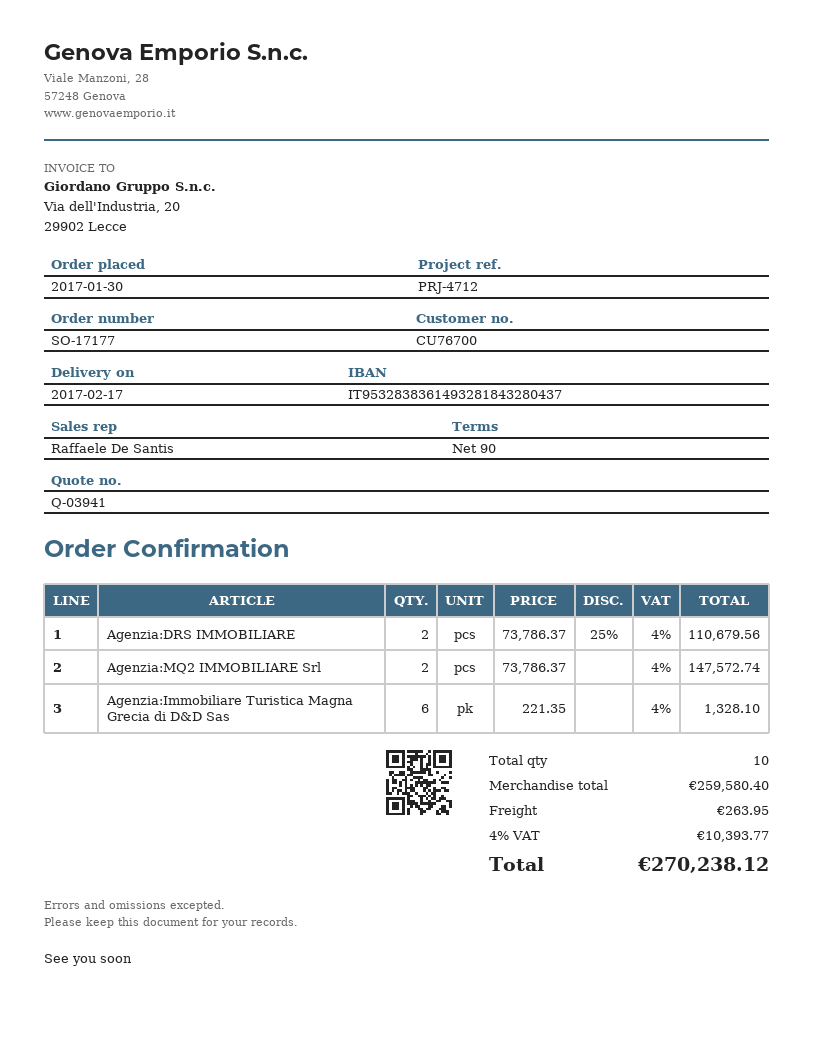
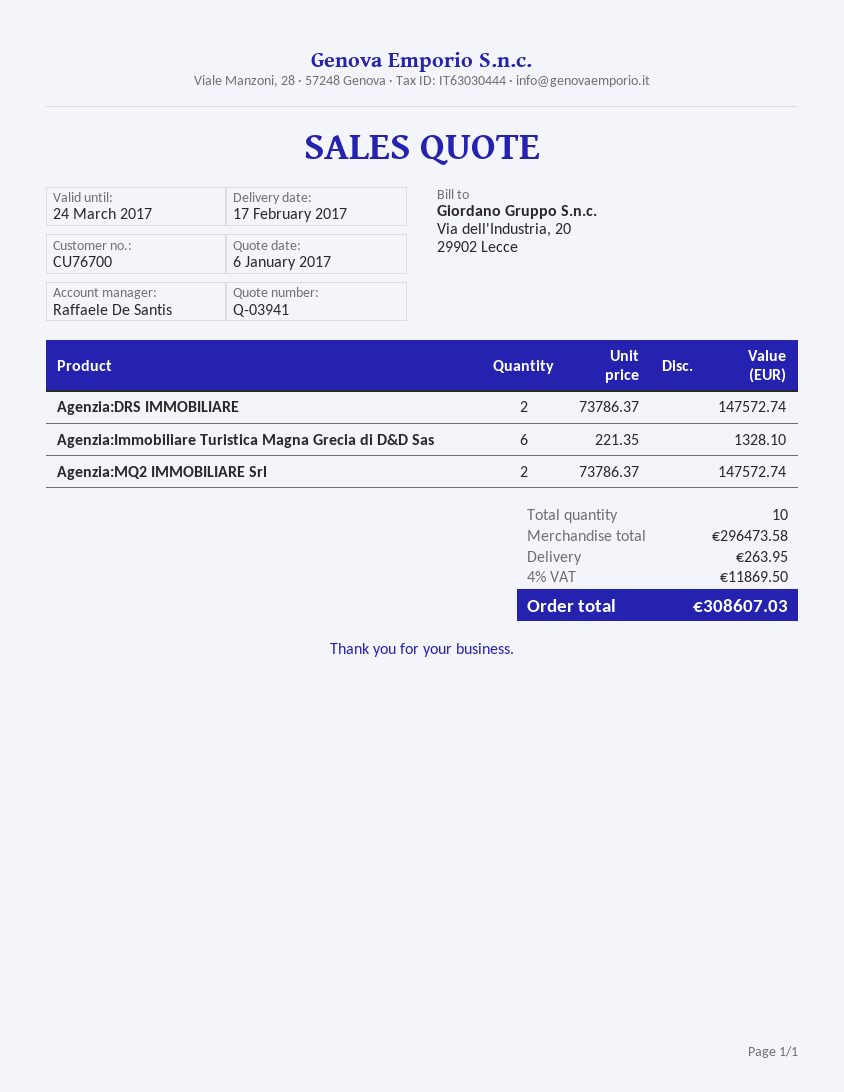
Agenzia:DRS IMMOBILIARE: 2 x 73786.37 - 25% = 110679.56 -> 2 x 73786.37 = 147572.74
subtotal: 259580.40 -> 296473.58
tax: 4% = 10393.77 -> 4% = 11869.50
total: 270238.12 -> 308607.03

